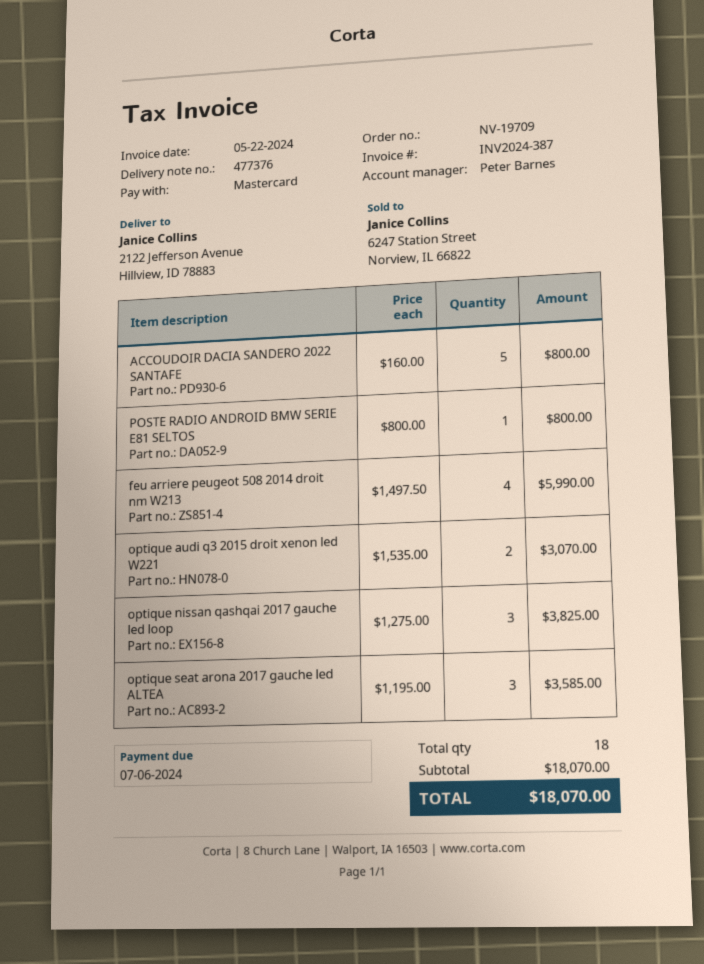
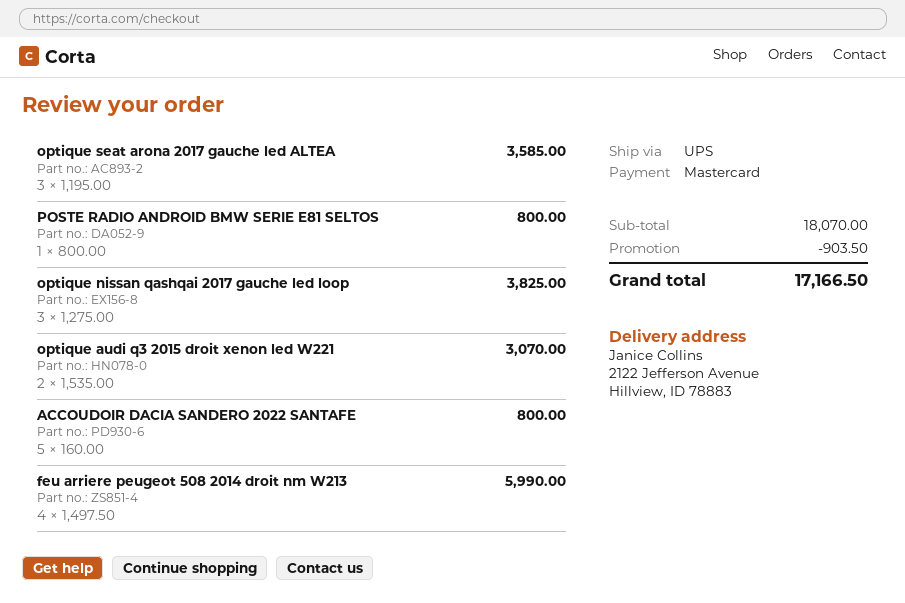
discount: none -> 903.50
total: 18070.00 -> 17166.50

